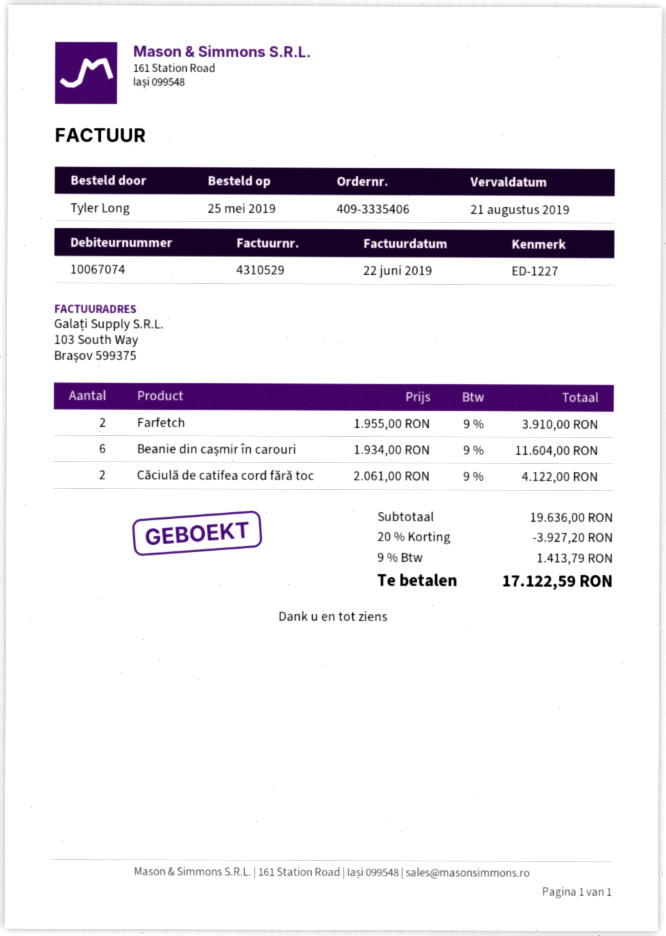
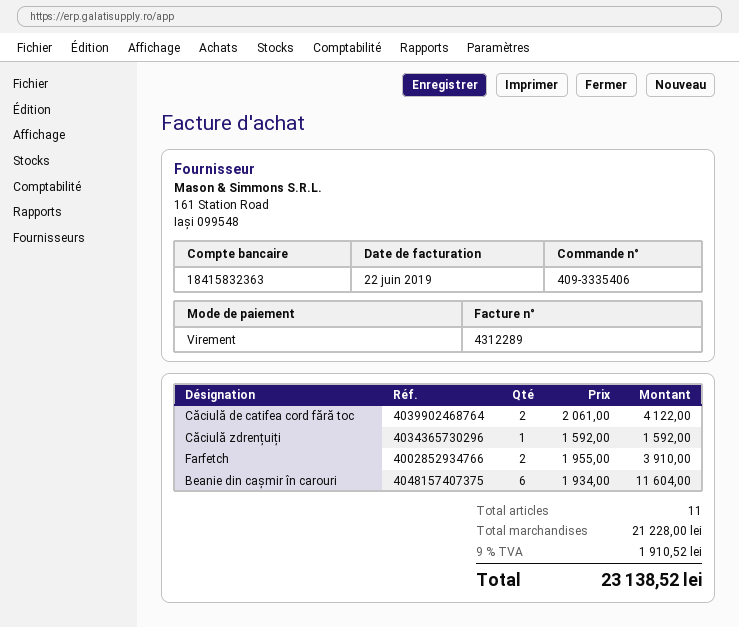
invoice number: 4310529 -> 4312289
Căciulă zdrențuiți: none -> 1 x 1592.00 = 1592.00
subtotal: 19636.00 -> 21228.00
discount: 20% = 3927.20 -> none
tax: 9% = 1413.79 -> 9% = 1910.52
total: 17122.59 -> 23138.52

